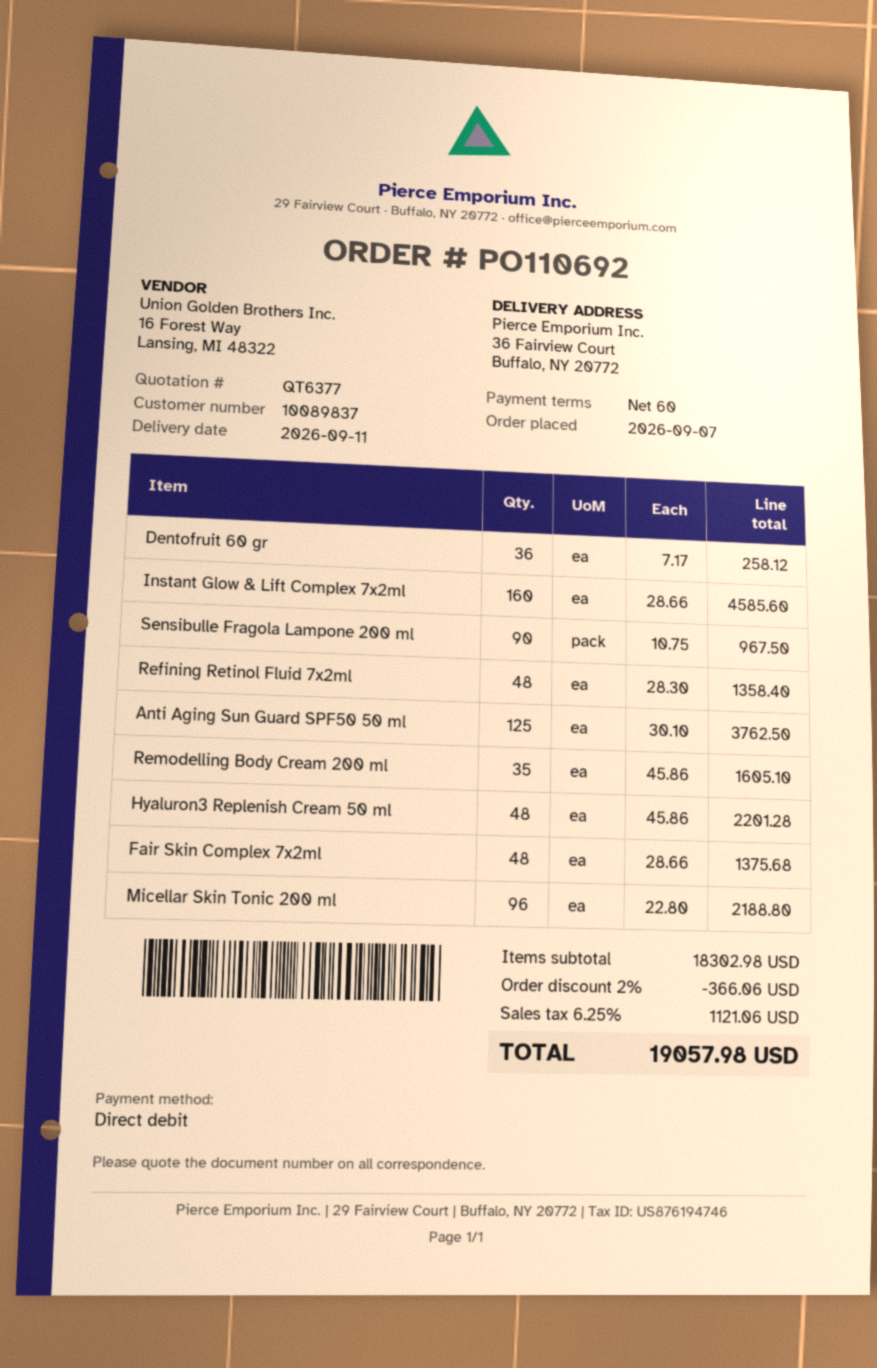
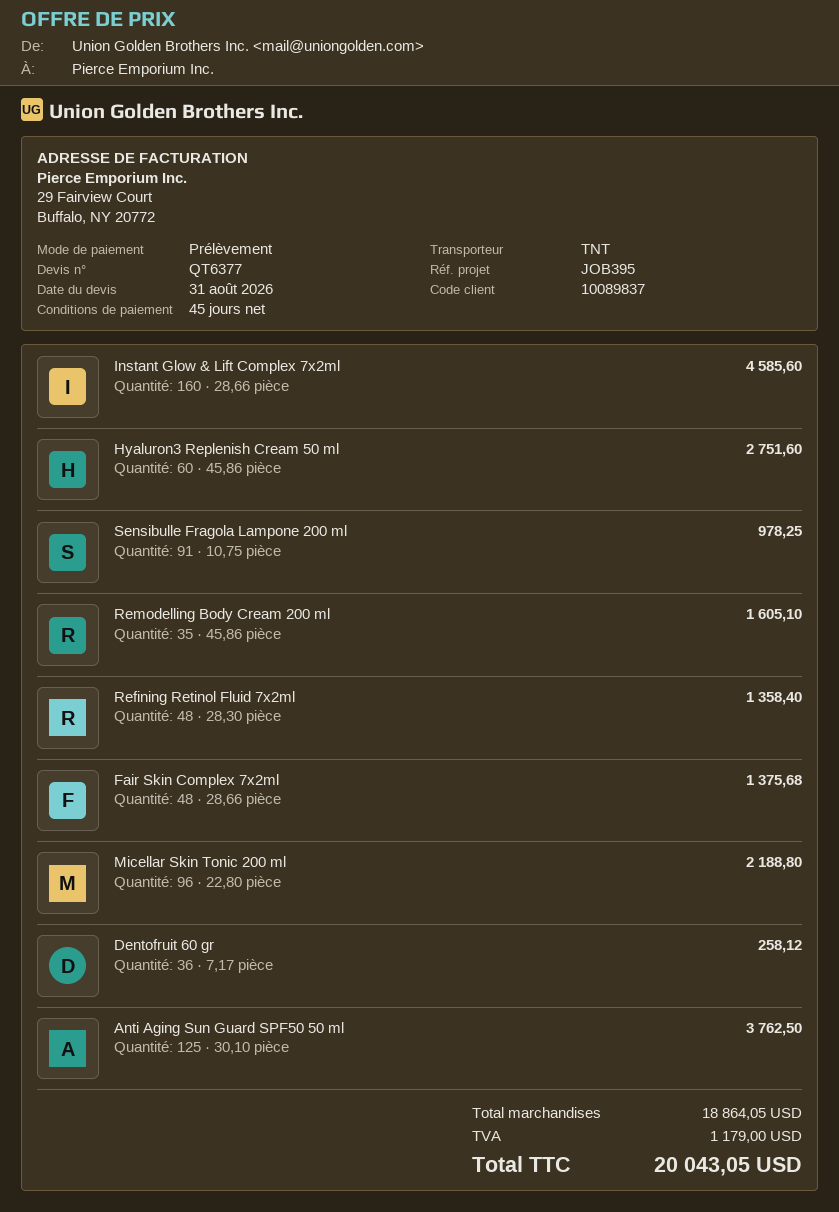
payment terms: 60 days -> 45 days
Sensibulle Fragola Lampone 200 ml: 90 x 10.75 = 967.50 -> 91 x 10.75 = 978.25
Hyaluron3 Replenish Cream 50 ml: 48 x 45.86 = 2201.28 -> 60 x 45.86 = 2751.60
subtotal: 18302.98 -> 18864.05
discount: 2% = 366.06 -> none
tax: 1121.06 -> 1179.00
total: 19057.98 -> 20043.05

